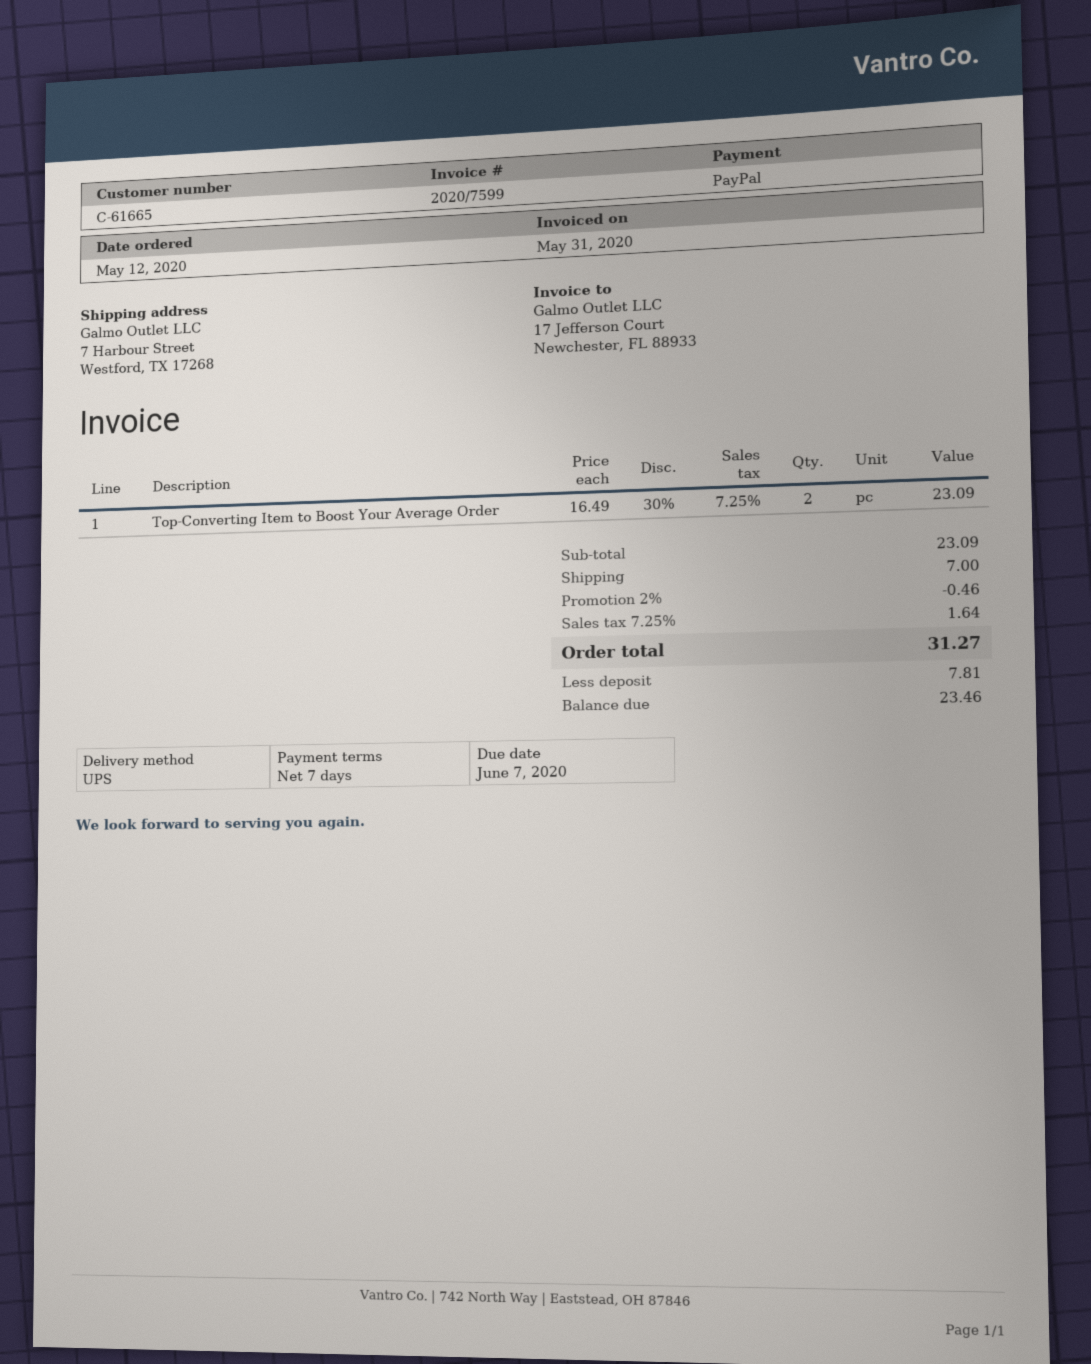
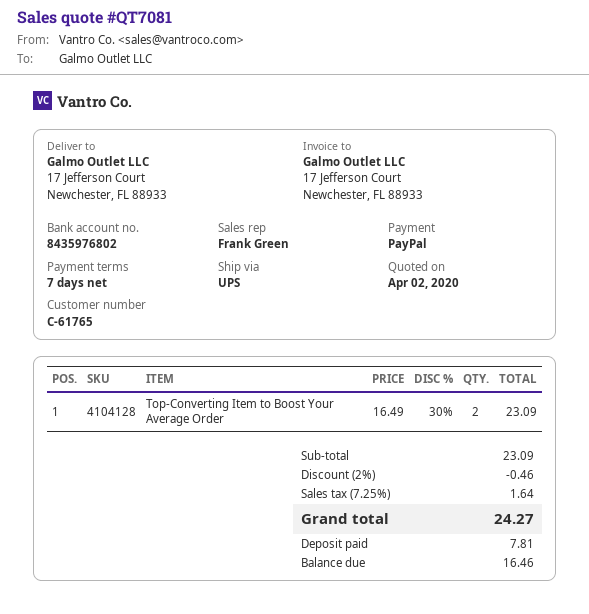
customer number: C-61665 -> C-61765
ship to: 7 Harbour Street, Westford, TX 17268 -> 17 Jefferson Court, Newchester, FL 88933
shipping: 7.00 -> none
total: 31.27 -> 24.27
balance: 23.46 -> 16.46

